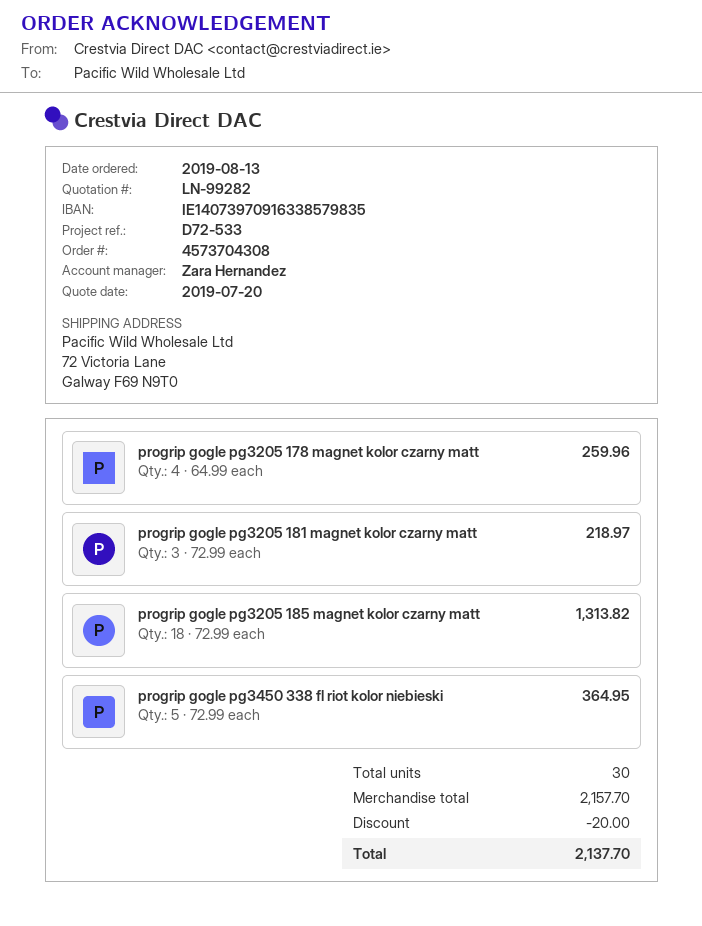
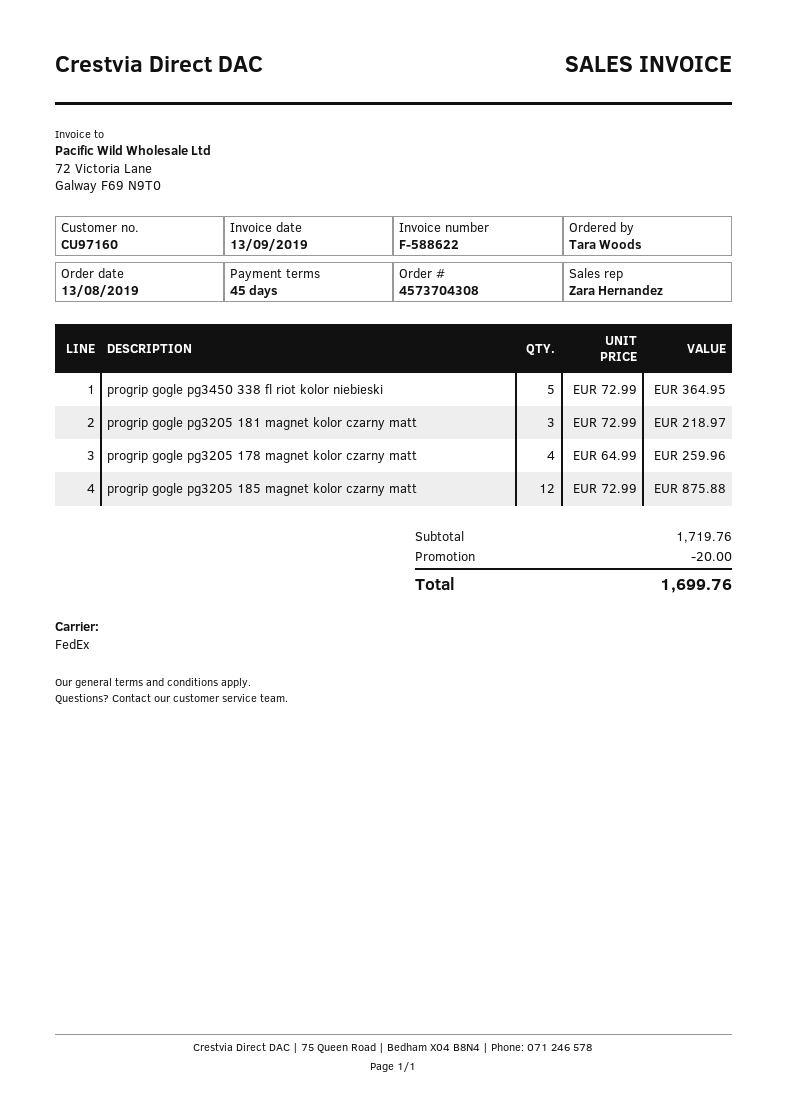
progrip gogle pg3205 185 magnet kolor czarny matt: 18 x 72.99 = 1313.82 -> 12 x 72.99 = 875.88
subtotal: 2157.70 -> 1719.76
total: 2137.70 -> 1699.76

